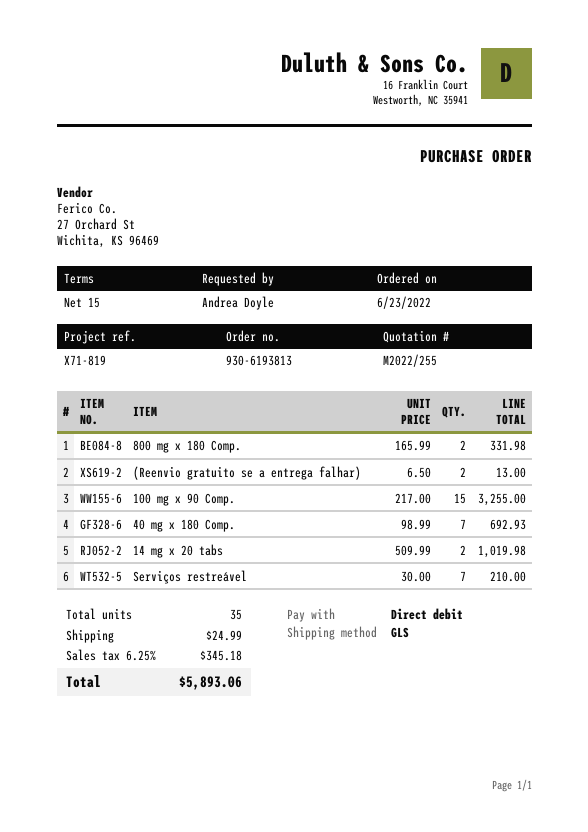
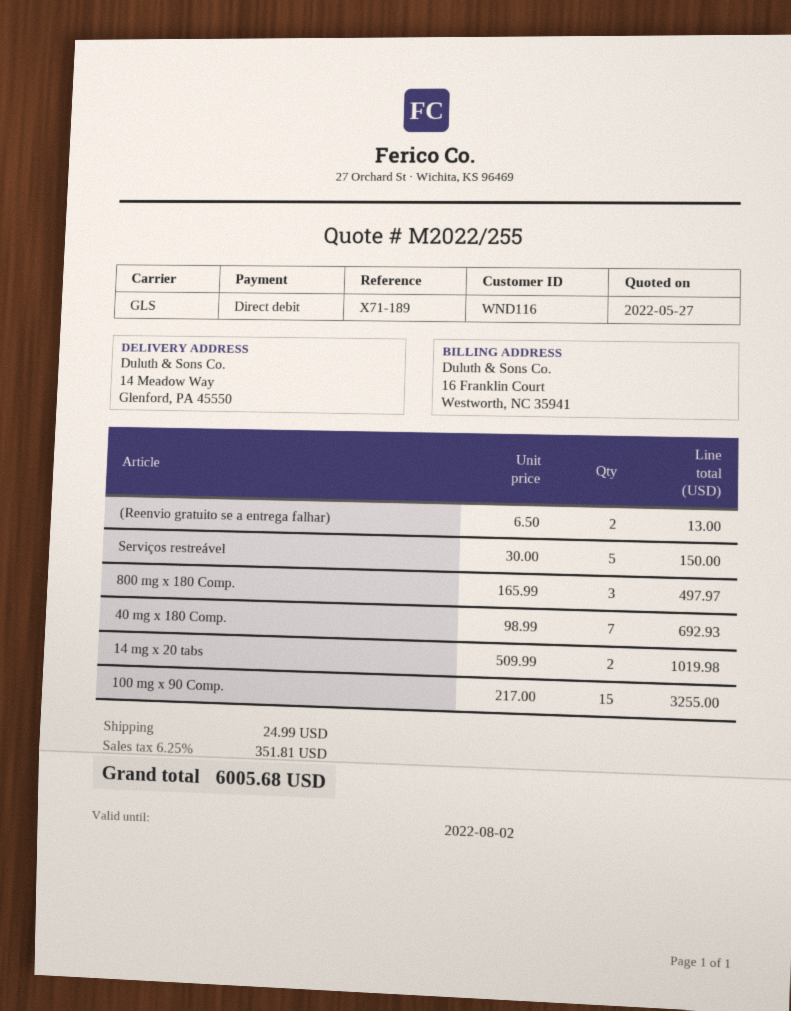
reference: X71-819 -> X71-189
800 mg x 180 Comp.: 2 x 165.99 = 331.98 -> 3 x 165.99 = 497.97
Serviços restreável: 7 x 30.00 = 210.00 -> 5 x 30.00 = 150.00
tax: 6.25% = 345.18 -> 6.25% = 351.81
total: 5893.06 -> 6005.68

